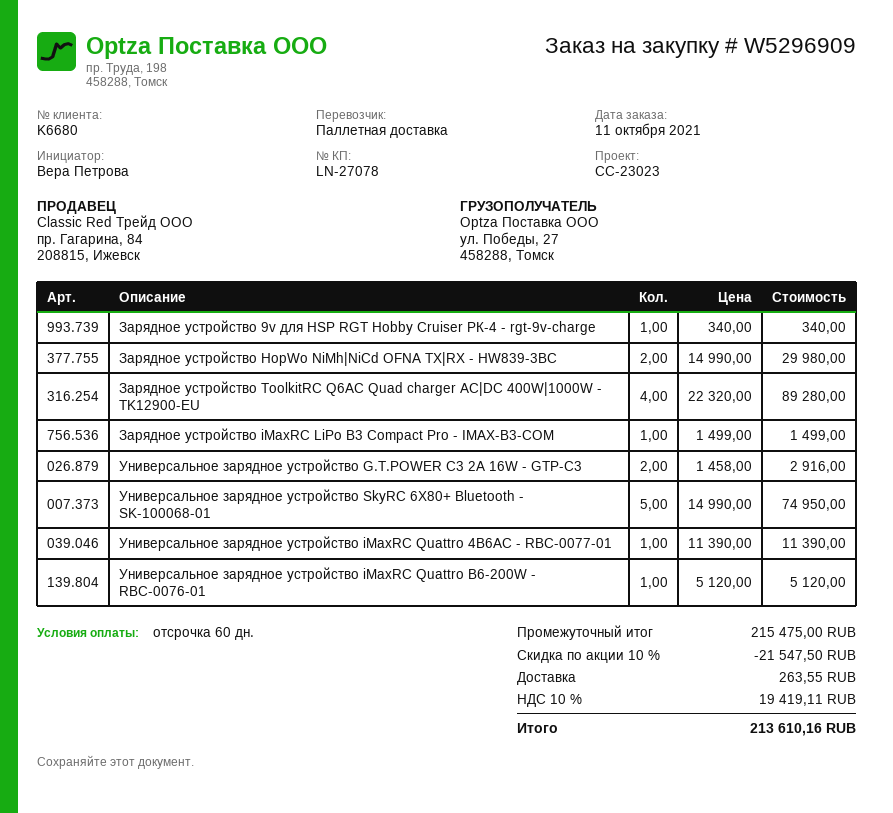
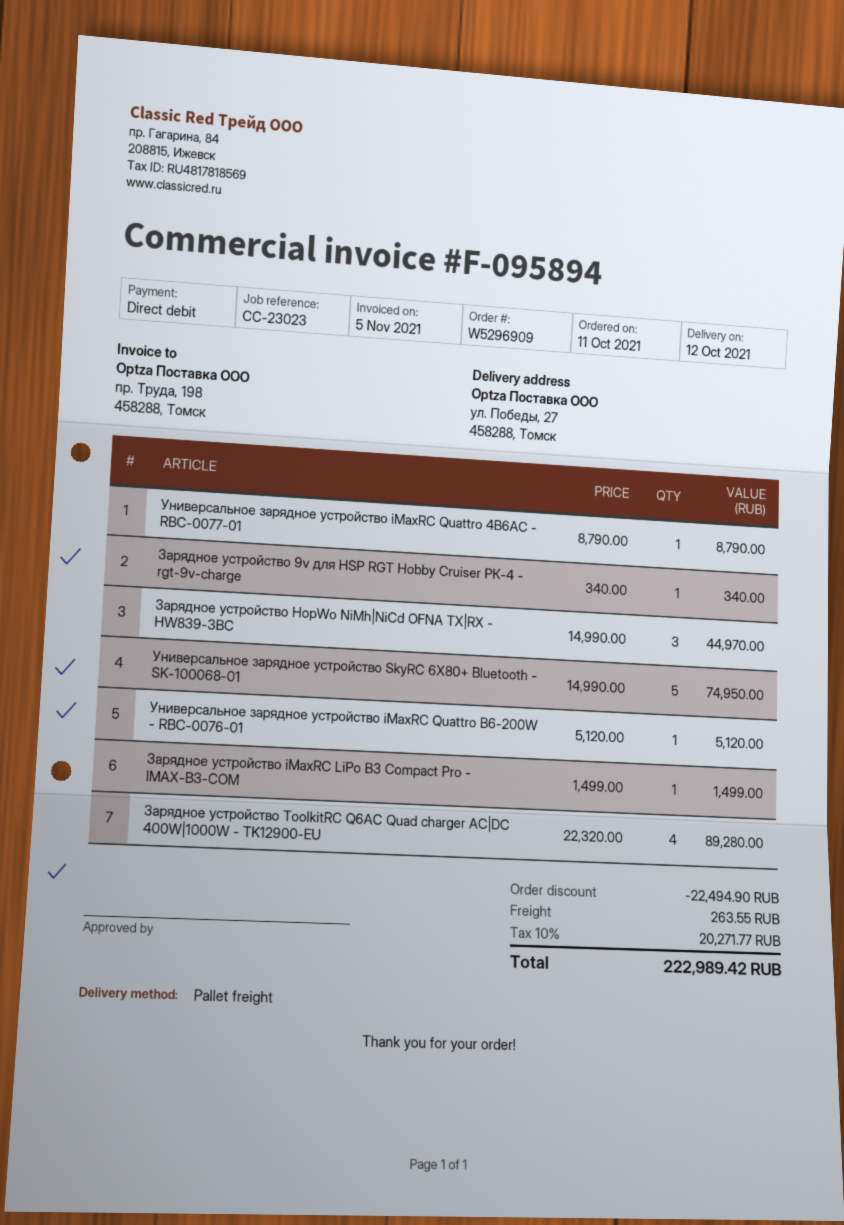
Зарядное устройство HopWo NiMh|NiCd OFNA TX|RX - HW839-3BC: 2 x 14990.00 = 29980.00 -> 3 x 14990.00 = 44970.00
Универсальное зарядное устройство G.T.POWER C3 2A 16W - GTP-C3: 2 x 1458.00 = 2916.00 -> none
Универсальное зарядное устройство iMaxRC Quattro 4B6AC - RBC-0077-01: 1 x 11390.00 = 11390.00 -> 1 x 8790.00 = 8790.00
discount: 21547.50 -> 22494.90
tax: 10% = 19419.11 -> 10% = 20271.77
total: 213610.16 -> 222989.42

